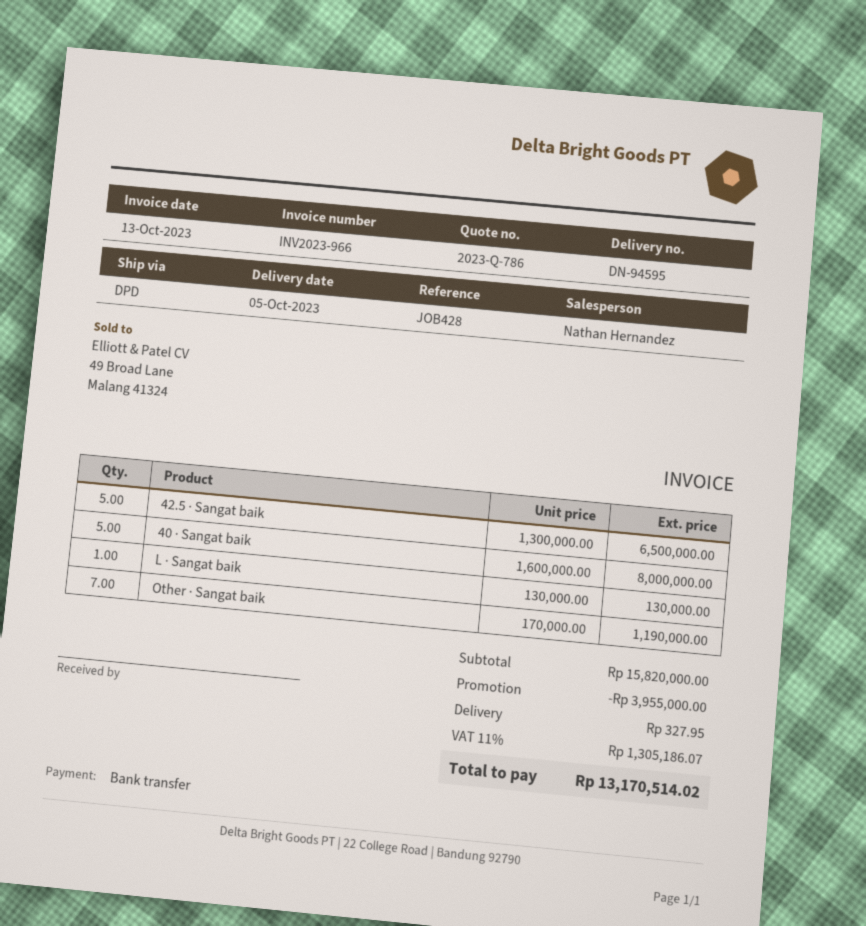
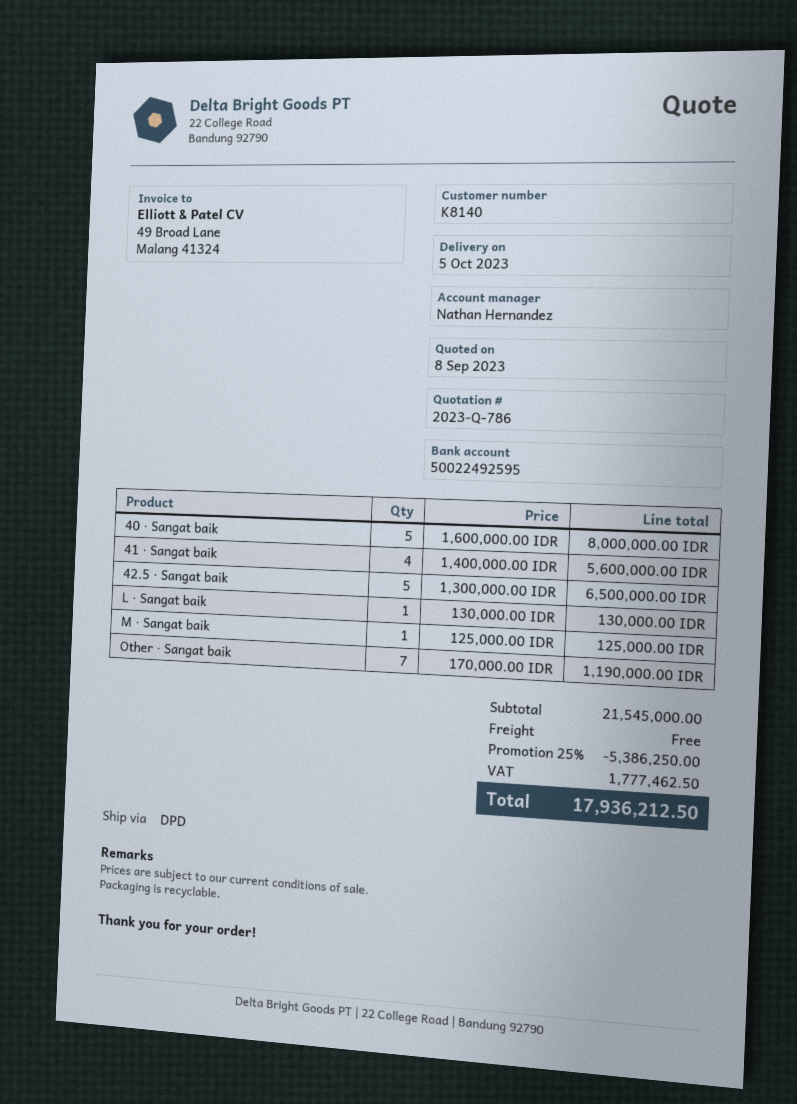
41 · Sangat baik: none -> 4 x 1400000.00 = 5600000.00
M · Sangat baik: none -> 1 x 125000.00 = 125000.00
subtotal: 15820000.00 -> 21545000.00
discount: 3955000.00 -> 5386250.00
shipping: 327.95 -> 0.00
tax: 1305186.07 -> 1777462.50
total: 13170514.02 -> 17936212.50

